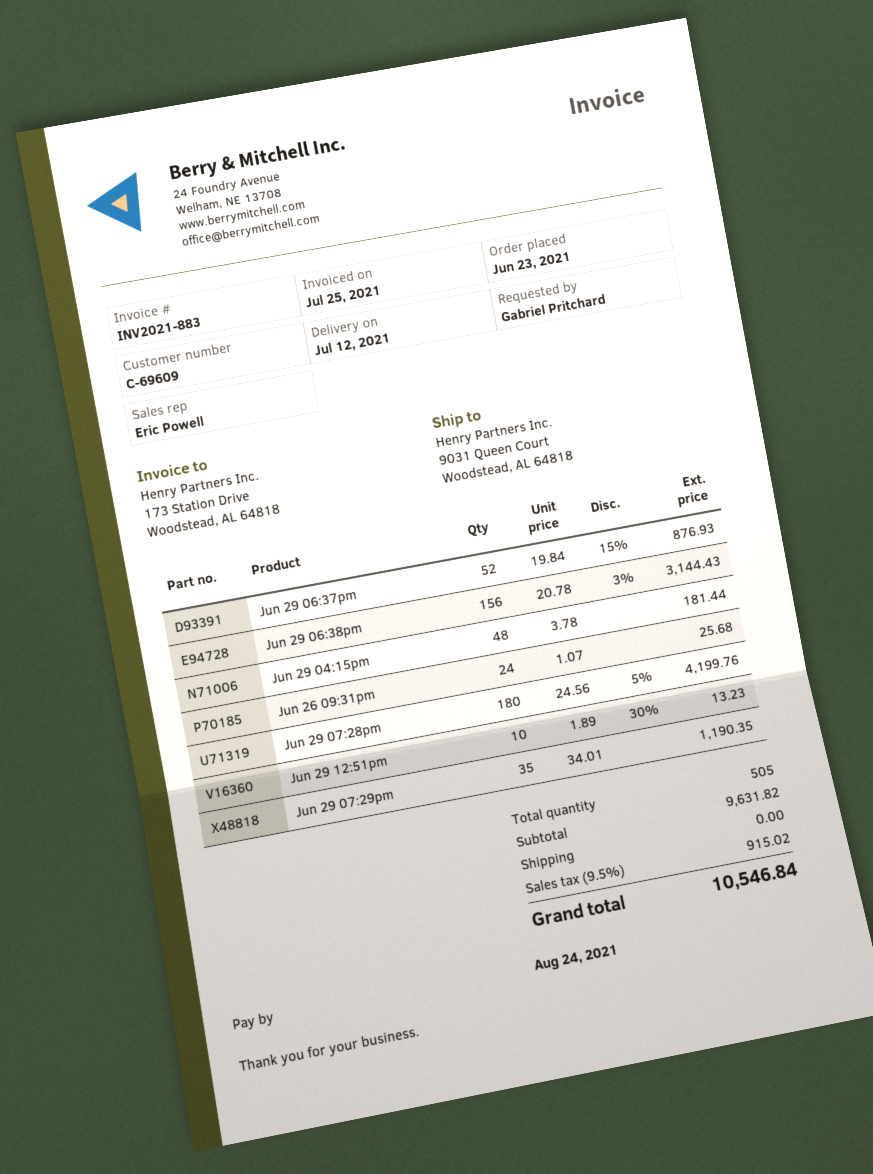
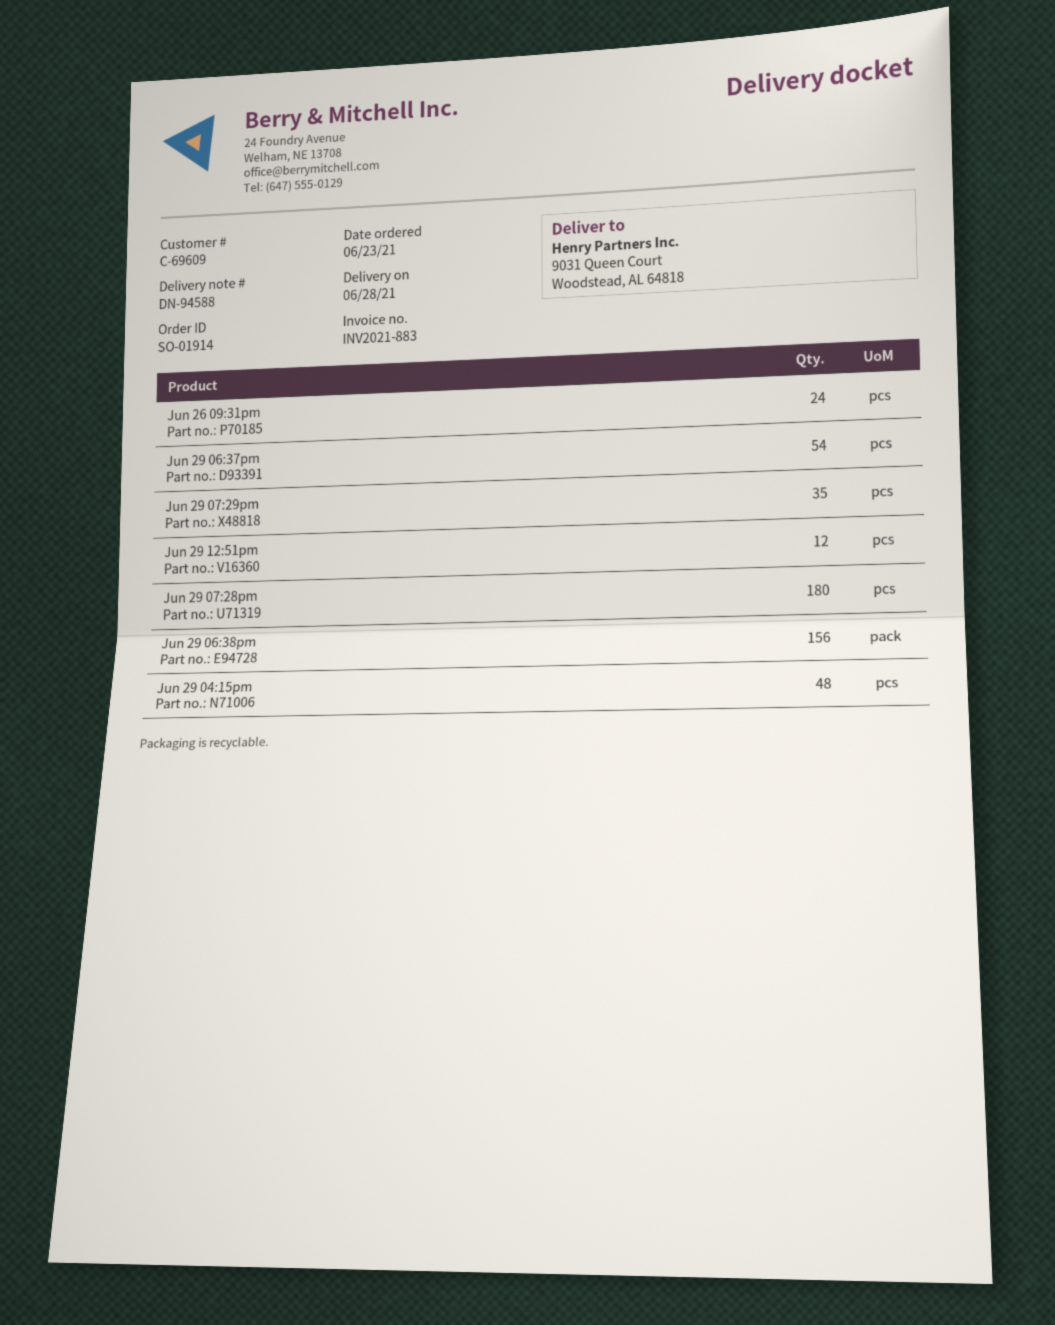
delivery date: 2021-07-12 -> 2021-06-28
Jun 29 06:37pm: 52 -> 54
Jun 29 12:51pm: 10 -> 12

